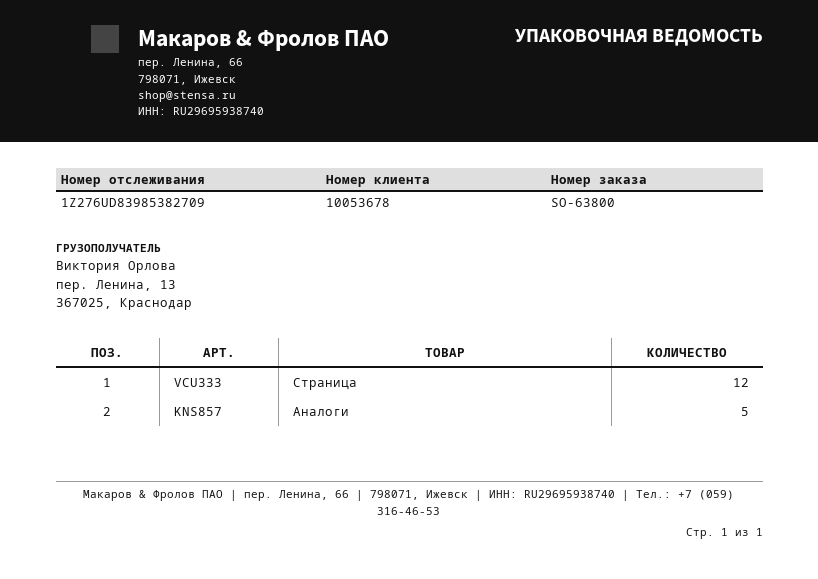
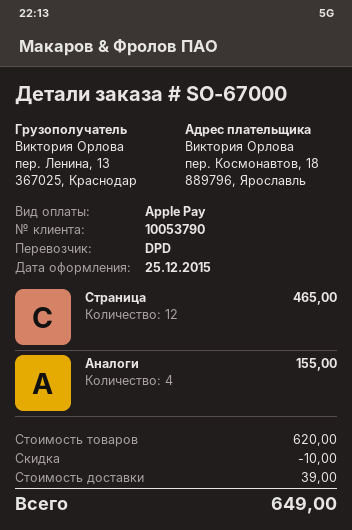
order number: SO-63800 -> SO-67000
customer number: 10053678 -> 10053790
Аналоги: 5 -> 4

